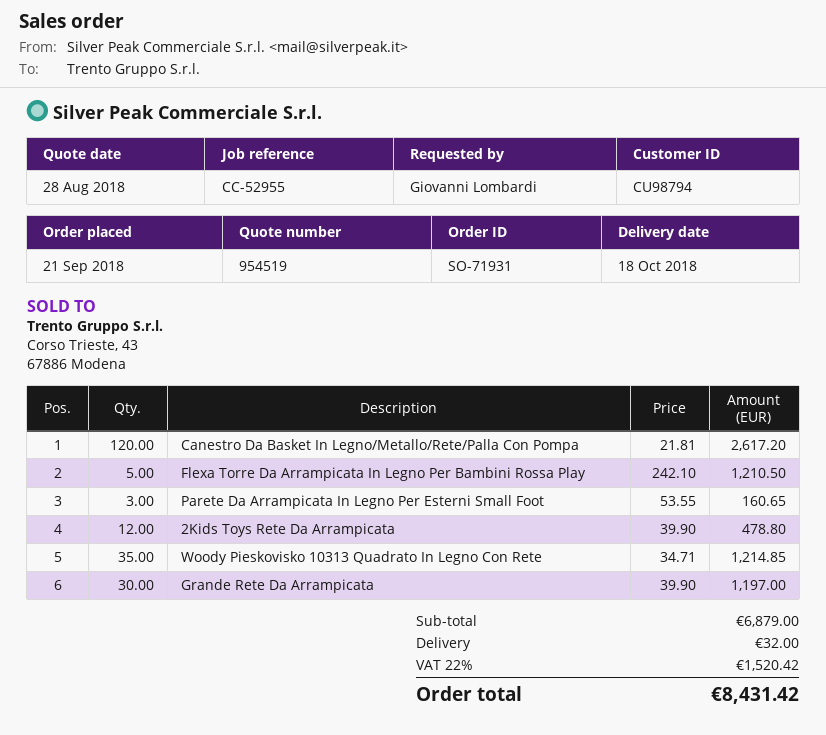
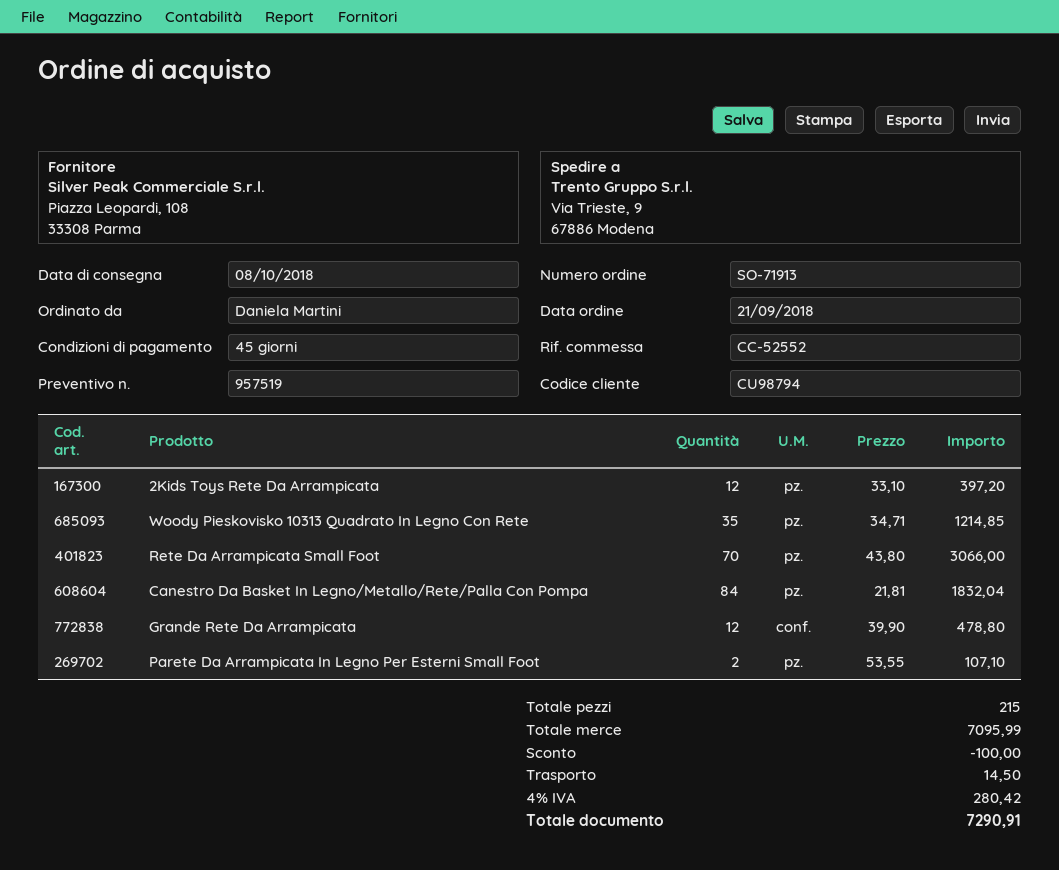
quote number: 954519 -> 957519
order number: SO-71931 -> SO-71913
delivery date: 2018-10-18 -> 2018-10-08
reference: CC-52955 -> CC-52552
ordered by: Giovanni Lombardi -> Daniela Martini
Canestro Da Basket In Legno/Metallo/Rete/Palla Con Pompa: 120 x 21.81 = 2617.20 -> 84 x 21.81 = 1832.04
Flexa Torre Da Arrampicata In Legno Per Bambini Rossa Play: 5 x 242.10 = 1210.50 -> none
Parete Da Arrampicata In Legno Per Esterni Small Foot: 3 x 53.55 = 160.65 -> 2 x 53.55 = 107.10
2Kids Toys Rete Da Arrampicata: 12 x 39.90 = 478.80 -> 12 x 33.10 = 397.20
Grande Rete Da Arrampicata: 30 x 39.90 = 1197.00 -> 12 x 39.90 = 478.80
Rete Da Arrampicata Small Foot: none -> 70 x 43.80 = 3066.00
subtotal: 6879.00 -> 7095.99
discount: none -> 100.00
shipping: 32.00 -> 14.50
tax: 22% = 1520.42 -> 4% = 280.42
total: 8431.42 -> 7290.91

